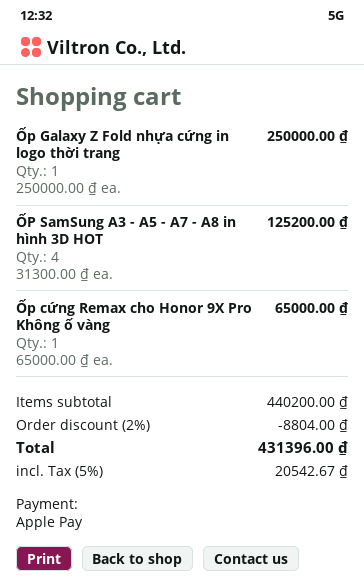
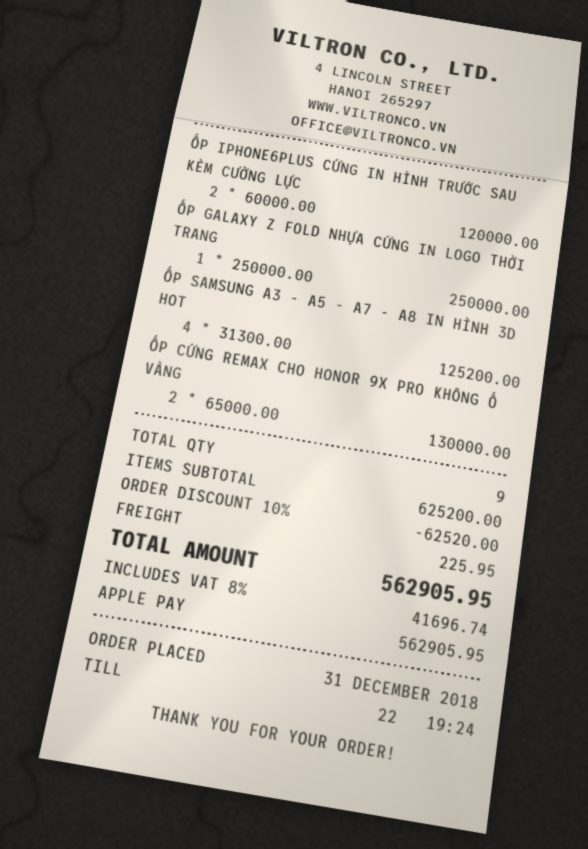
Ốp cứng Remax cho Honor 9X Pro Không ố vàng: 1 x 65000.00 = 65000.00 -> 2 x 65000.00 = 130000.00
ỐP IPHONE6PLUS CỨNG IN HÌNH TRƯỚC SAU KÈM CƯỜNG LỰC: none -> 2 x 60000.00 = 120000.00
subtotal: 440200.00 -> 625200.00
discount: 2% = 8804.00 -> 10% = 62520.00
shipping: none -> 225.95
tax: 5% = 20542.67 -> 8% = 41696.74
total: 431396.00 -> 562905.95

